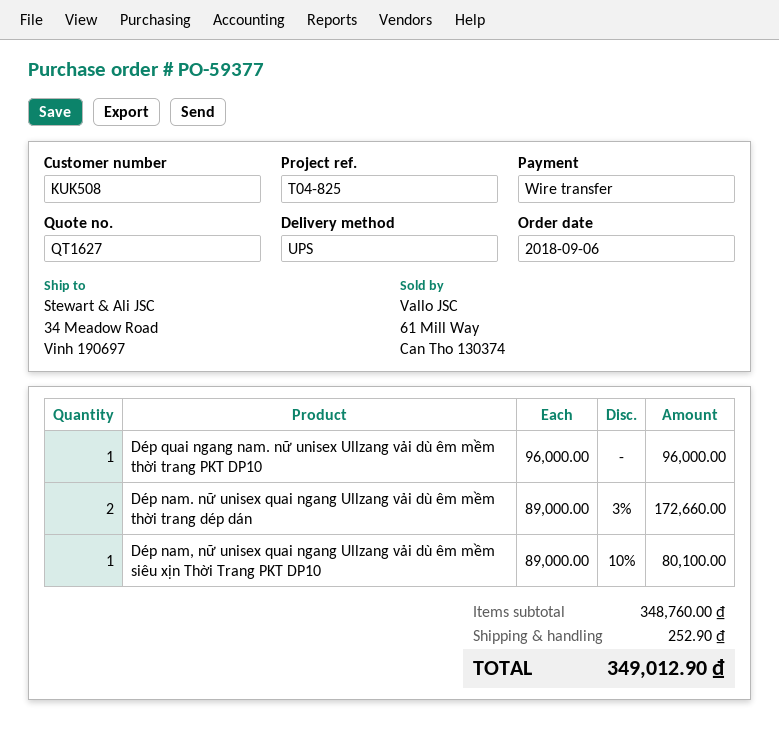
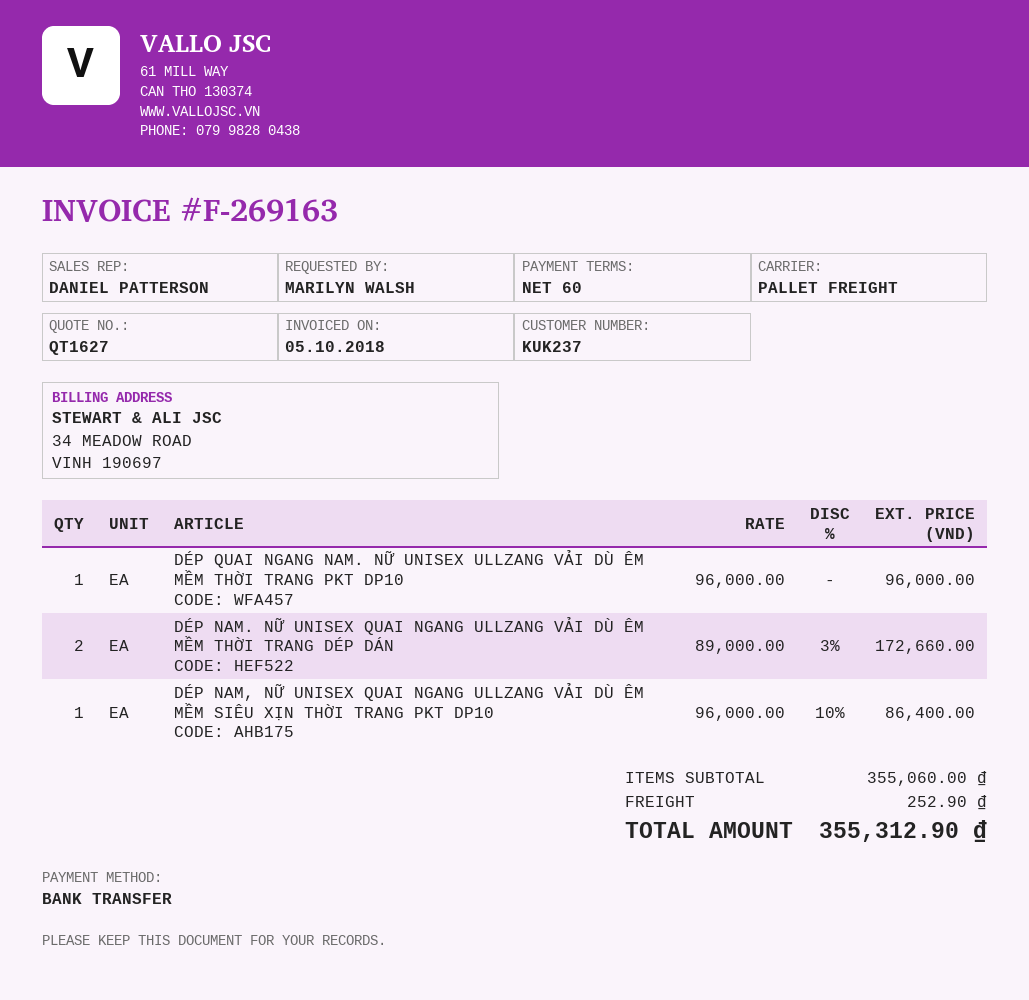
customer number: KUK508 -> KUK237
shipping method: UPS -> pallet freight
Dép nam, nữ unisex quai ngang Ullzang vải dù êm mềm siêu xịn Thời Trang PKT DP10: 1 x 89000.00 - 10% = 80100.00 -> 1 x 96000.00 - 10% = 86400.00
subtotal: 348760.00 -> 355060.00
total: 349012.90 -> 355312.90

